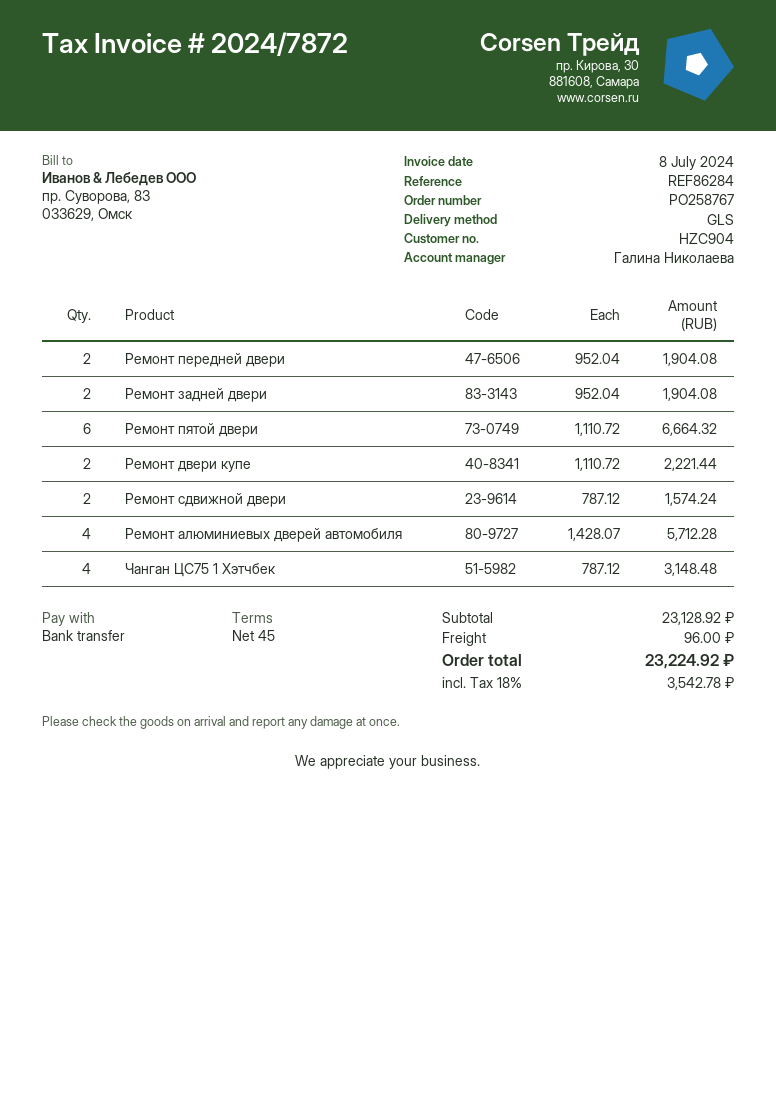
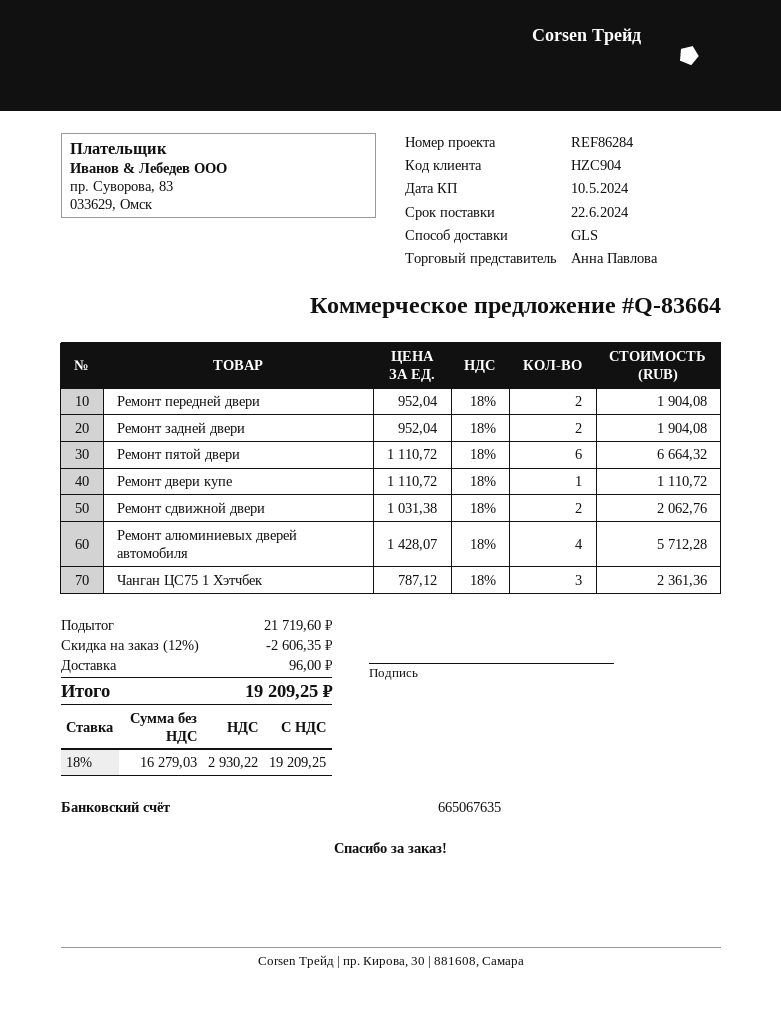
sales rep: Галина Николаева -> Анна Павлова
Ремонт двери купе: 2 x 1110.72 = 2221.44 -> 1 x 1110.72 = 1110.72
Ремонт сдвижной двери: 2 x 787.12 = 1574.24 -> 2 x 1031.38 = 2062.76
Чанган ЦС75 1 Хэтчбек: 4 x 787.12 = 3148.48 -> 3 x 787.12 = 2361.36
subtotal: 23128.92 -> 21719.60
discount: none -> 12% = 2606.35
tax: 18% = 3542.78 -> 18% = 2930.22
total: 23224.92 -> 19209.25

